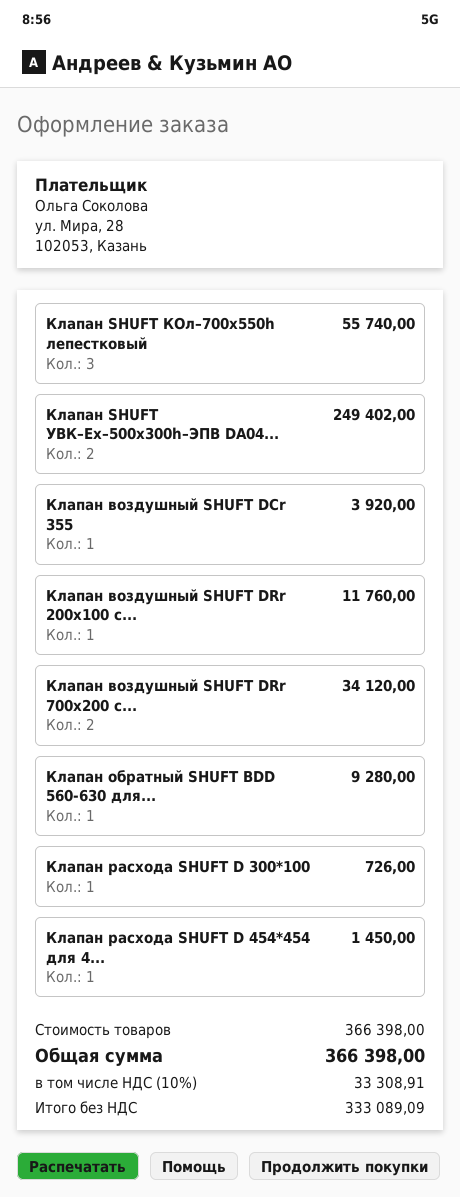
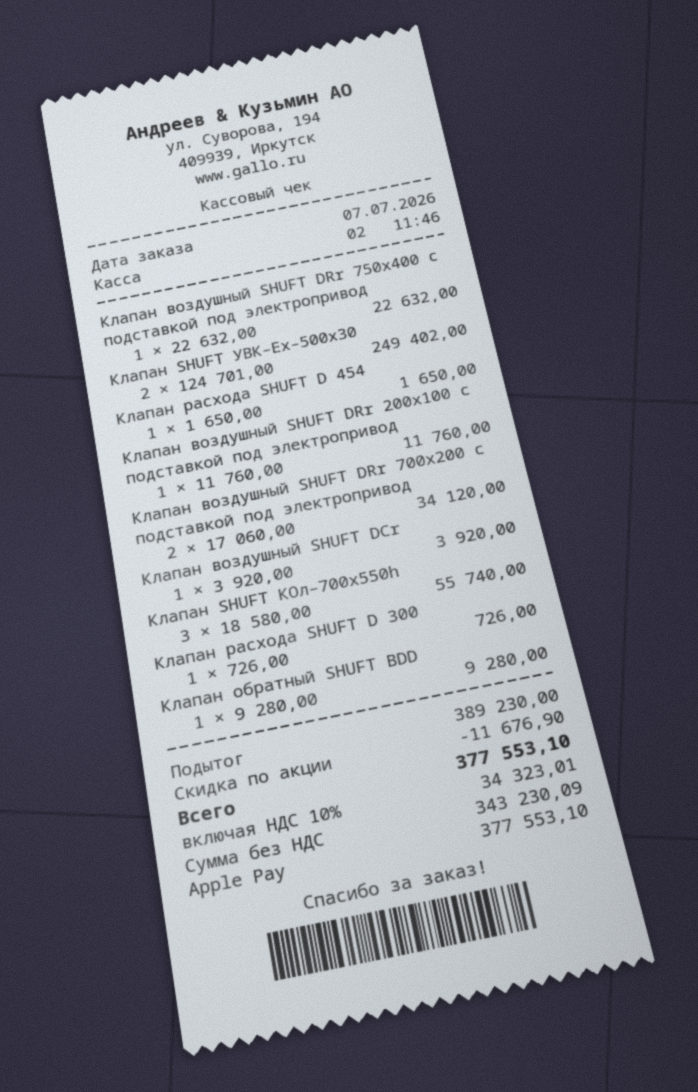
Клапан расхода SHUFT D 454*454 для 4...: 1 for 1450.00 -> 1 for 1650.00
Клапан воздушный SHUFT DRr 750х400 с подставкой под электропривод: none -> 1 for 22632.00
subtotal: 366398.00 -> 389230.00
discount: none -> 11676.90
net: 333089.09 -> 343230.09
tax: 10% = 33308.91 -> 10% = 34323.01
total: 366398.00 -> 377553.10

